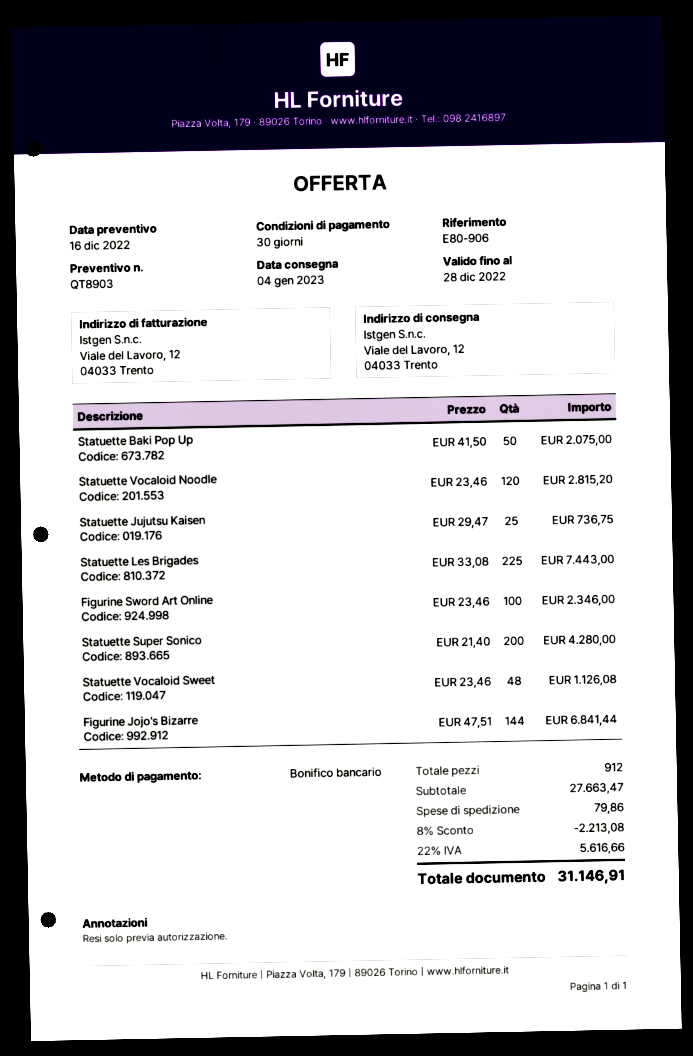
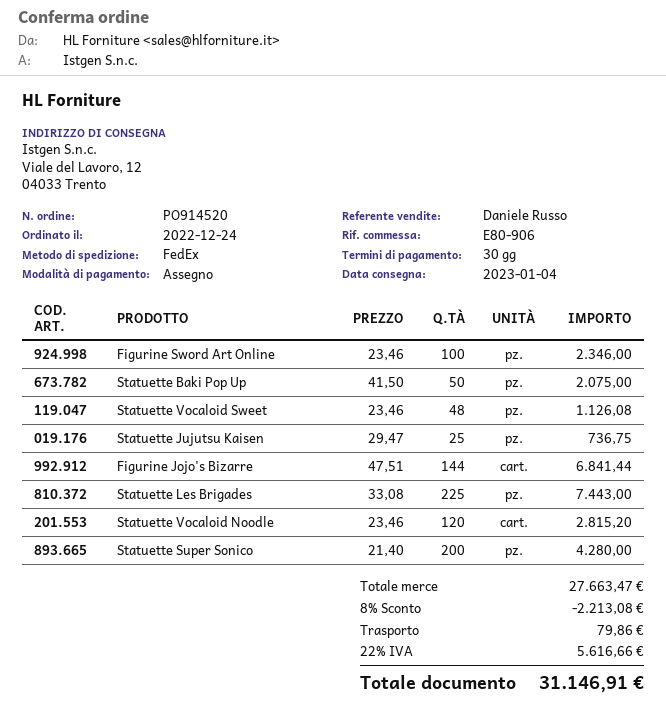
payment method: bank transfer -> cheque

